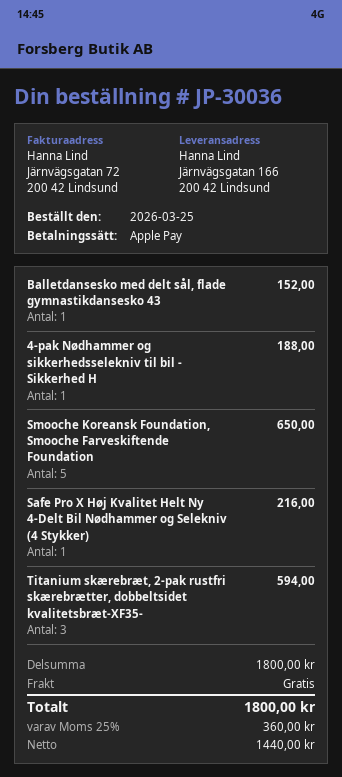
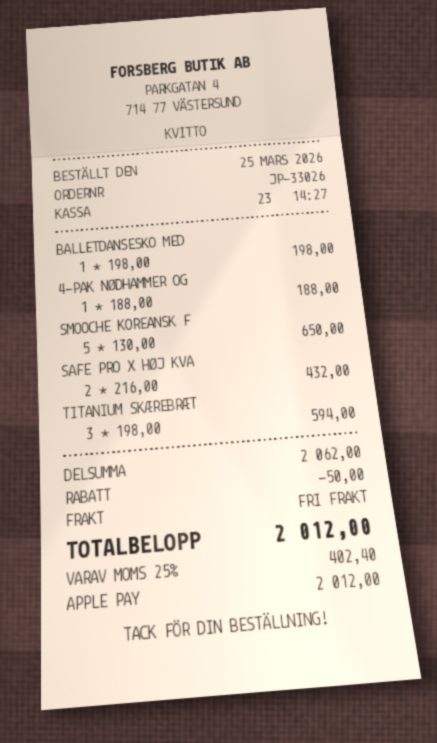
order number: JP-30036 -> JP-33026
Balletdansesko med delt sål, flade gymnastikdansesko 43: 1 for 152.00 -> 1 for 198.00
Safe Pro X Høj Kvalitet Helt Ny 4-Delt Bil Nødhammer og Selekniv (4 Stykker): 1 for 216.00 -> 2 for 432.00
subtotal: 1800.00 -> 2062.00
discount: none -> 50.00
tax: 25% = 360.00 -> 25% = 402.40
total: 1800.00 -> 2012.00

